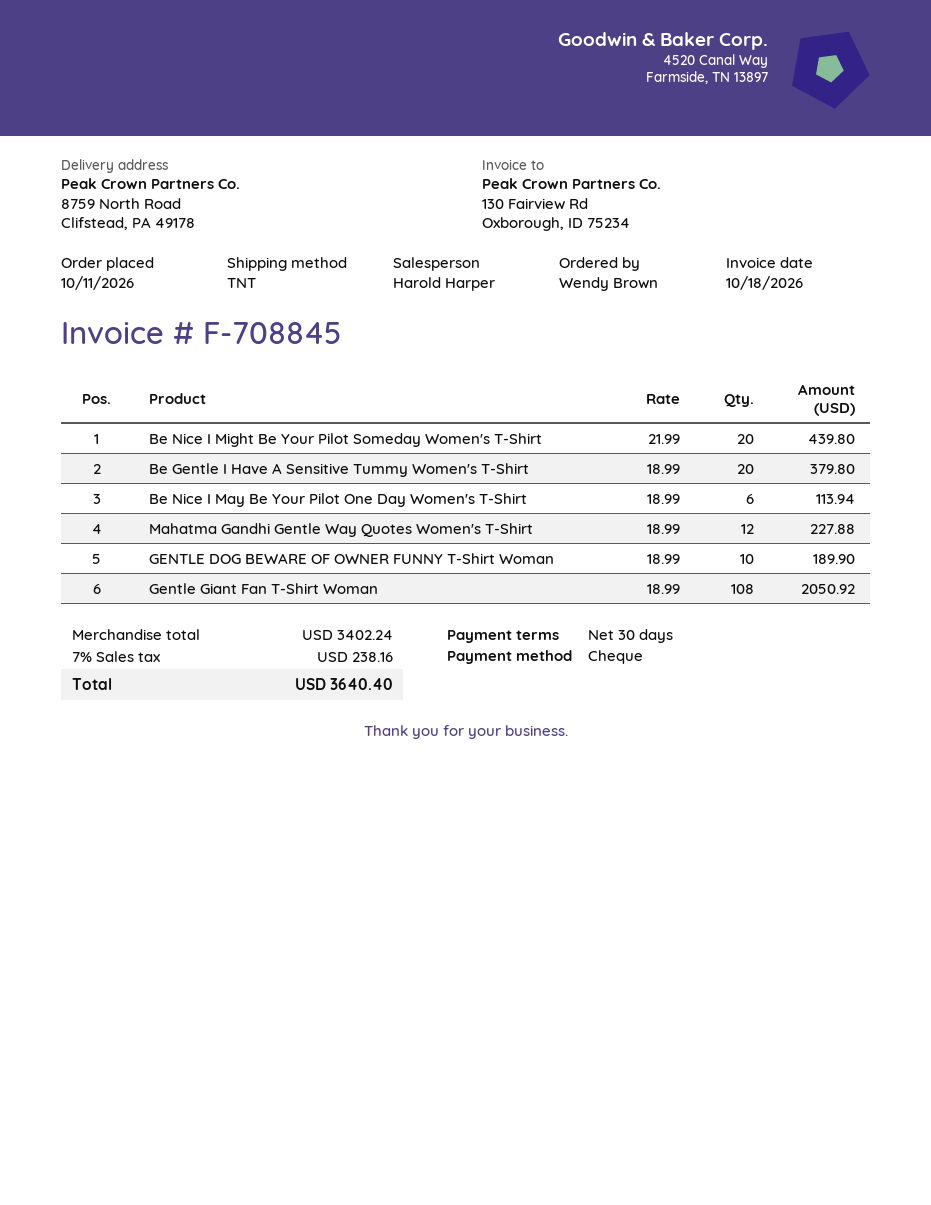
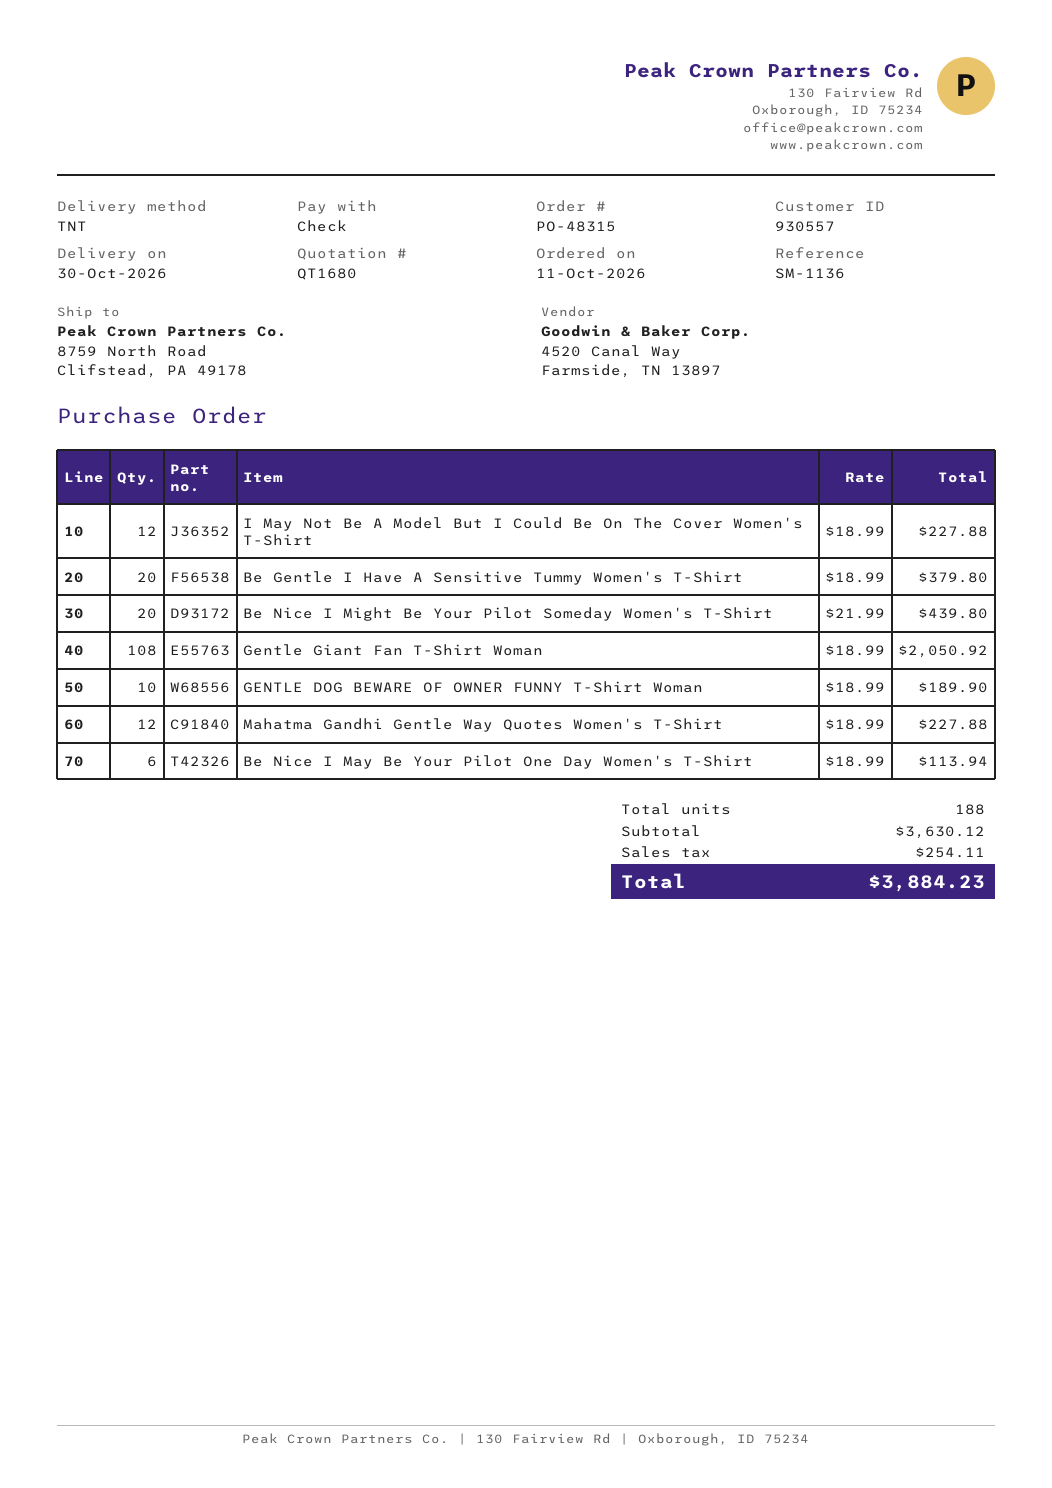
I May Not Be A Model But I Could Be On The Cover Women's T-Shirt: none -> 12 x 18.99 = 227.88
subtotal: 3402.24 -> 3630.12
tax: 238.16 -> 254.11
total: 3640.40 -> 3884.23

